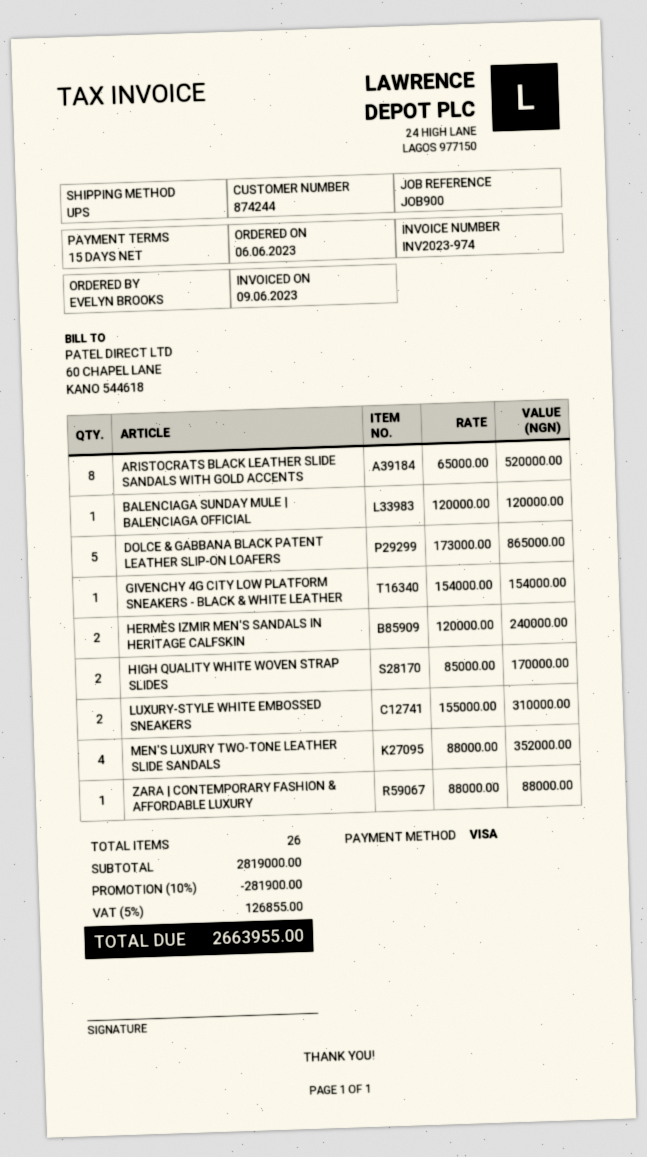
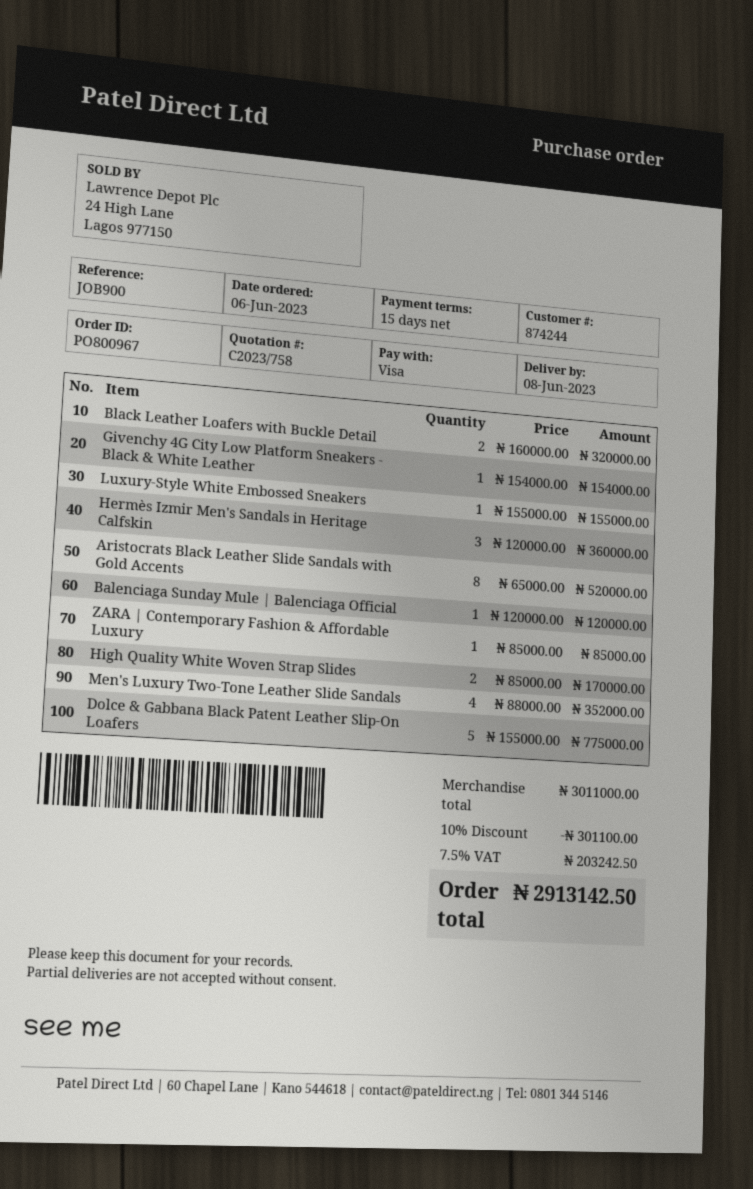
DOLCE & GABBANA BLACK PATENT LEATHER SLIP-ON LOAFERS: 5 x 173000.00 = 865000.00 -> 5 x 155000.00 = 775000.00
HERMÈS IZMIR MEN'S SANDALS IN HERITAGE CALFSKIN: 2 x 120000.00 = 240000.00 -> 3 x 120000.00 = 360000.00
LUXURY-STYLE WHITE EMBOSSED SNEAKERS: 2 x 155000.00 = 310000.00 -> 1 x 155000.00 = 155000.00
ZARA | CONTEMPORARY FASHION & AFFORDABLE LUXURY: 1 x 88000.00 = 88000.00 -> 1 x 85000.00 = 85000.00
Black Leather Loafers with Buckle Detail: none -> 2 x 160000.00 = 320000.00
subtotal: 2819000.00 -> 3011000.00
discount: 10% = 281900.00 -> 10% = 301100.00
tax: 5% = 126855.00 -> 7.5% = 203242.50
total: 2663955.00 -> 2913142.50

